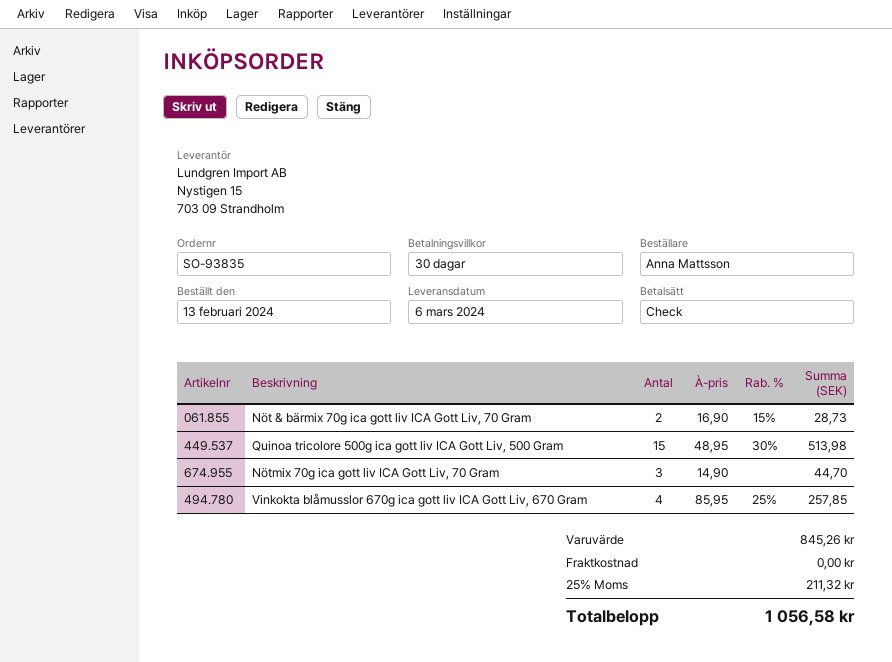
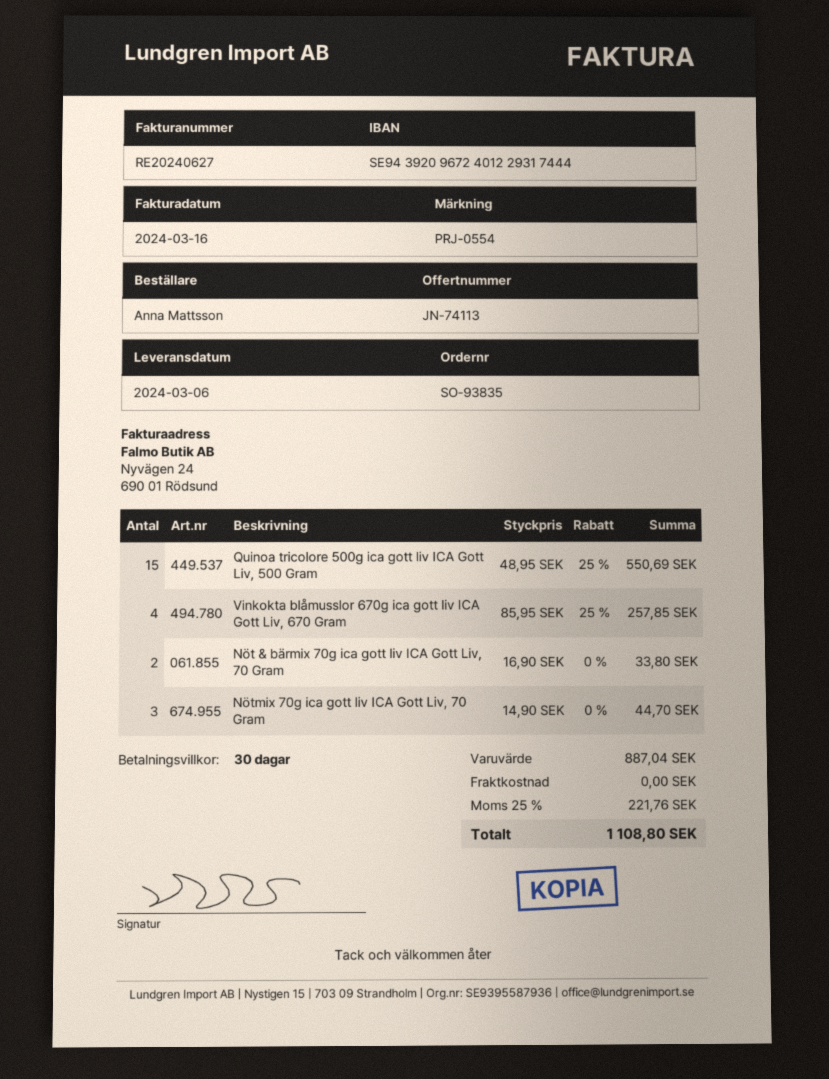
Nöt & bärmix 70g ica gott liv ICA Gott Liv, 70 Gram: 2 x 16.90 - 15% = 28.73 -> 2 x 16.90 = 33.80
Quinoa tricolore 500g ica gott liv ICA Gott Liv, 500 Gram: 15 x 48.95 - 30% = 513.98 -> 15 x 48.95 - 25% = 550.69
subtotal: 845.26 -> 887.04
tax: 25% = 211.32 -> 25% = 221.76
total: 1056.58 -> 1108.80

